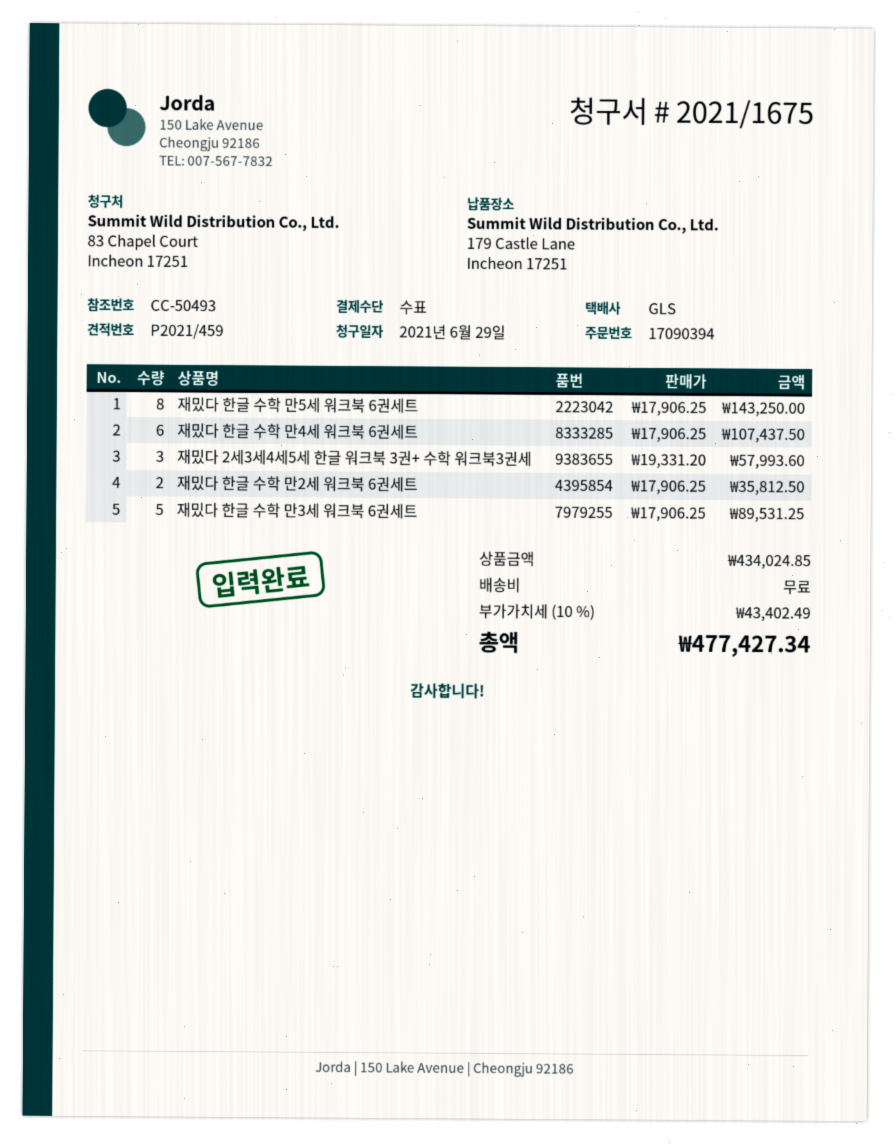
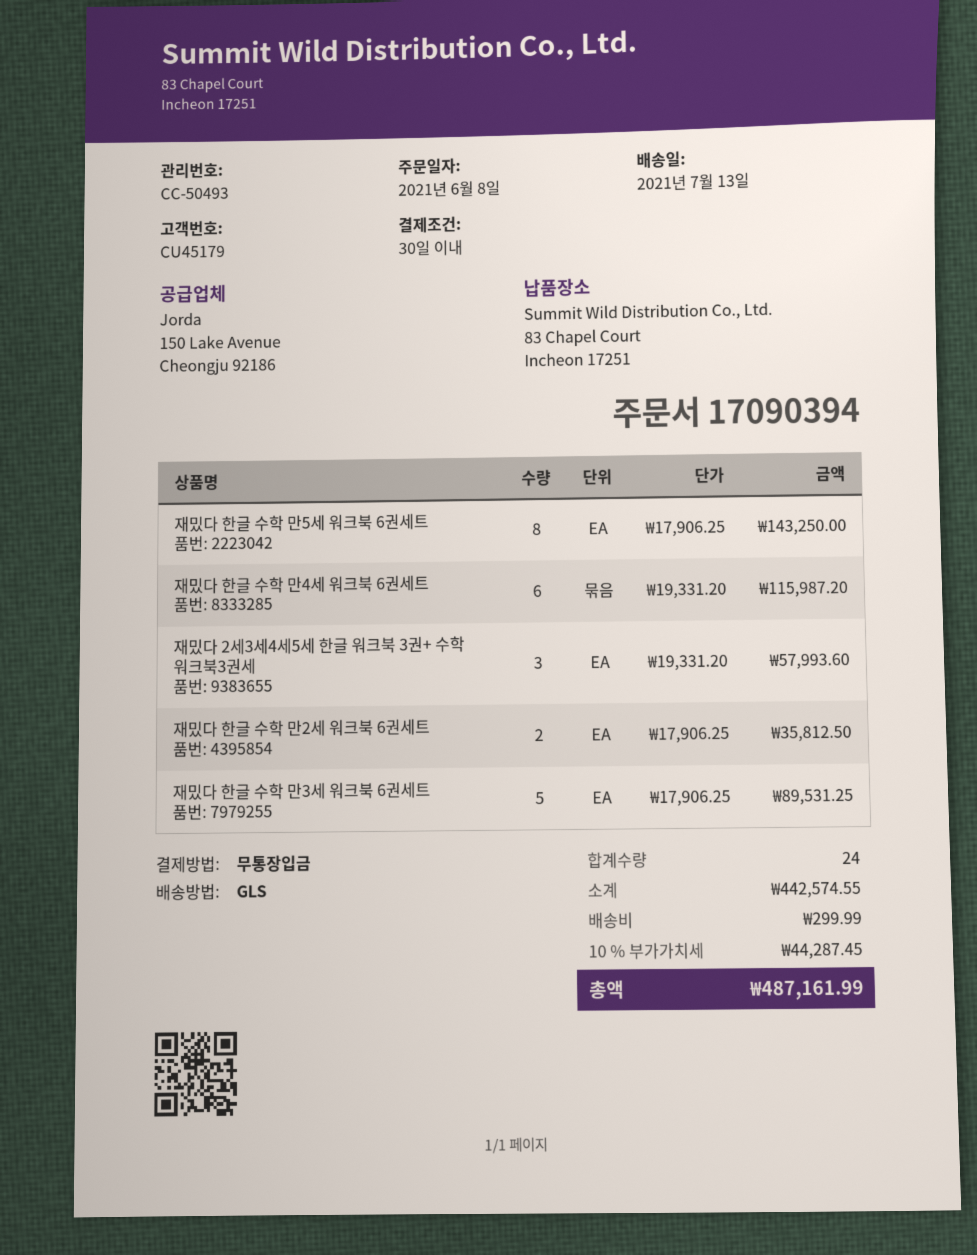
payment method: cheque -> bank transfer
ship to: 179 Castle Lane, Incheon 17251 -> 83 Chapel Court, Incheon 17251
재밌다 한글 수학 만4세 워크북 6권세트: 6 x 17906.25 = 107437.50 -> 6 x 19331.20 = 115987.20
subtotal: 434024.85 -> 442574.55
shipping: 0.00 -> 299.99
tax: 10% = 43402.49 -> 10% = 44287.45
total: 477427.34 -> 487161.99

